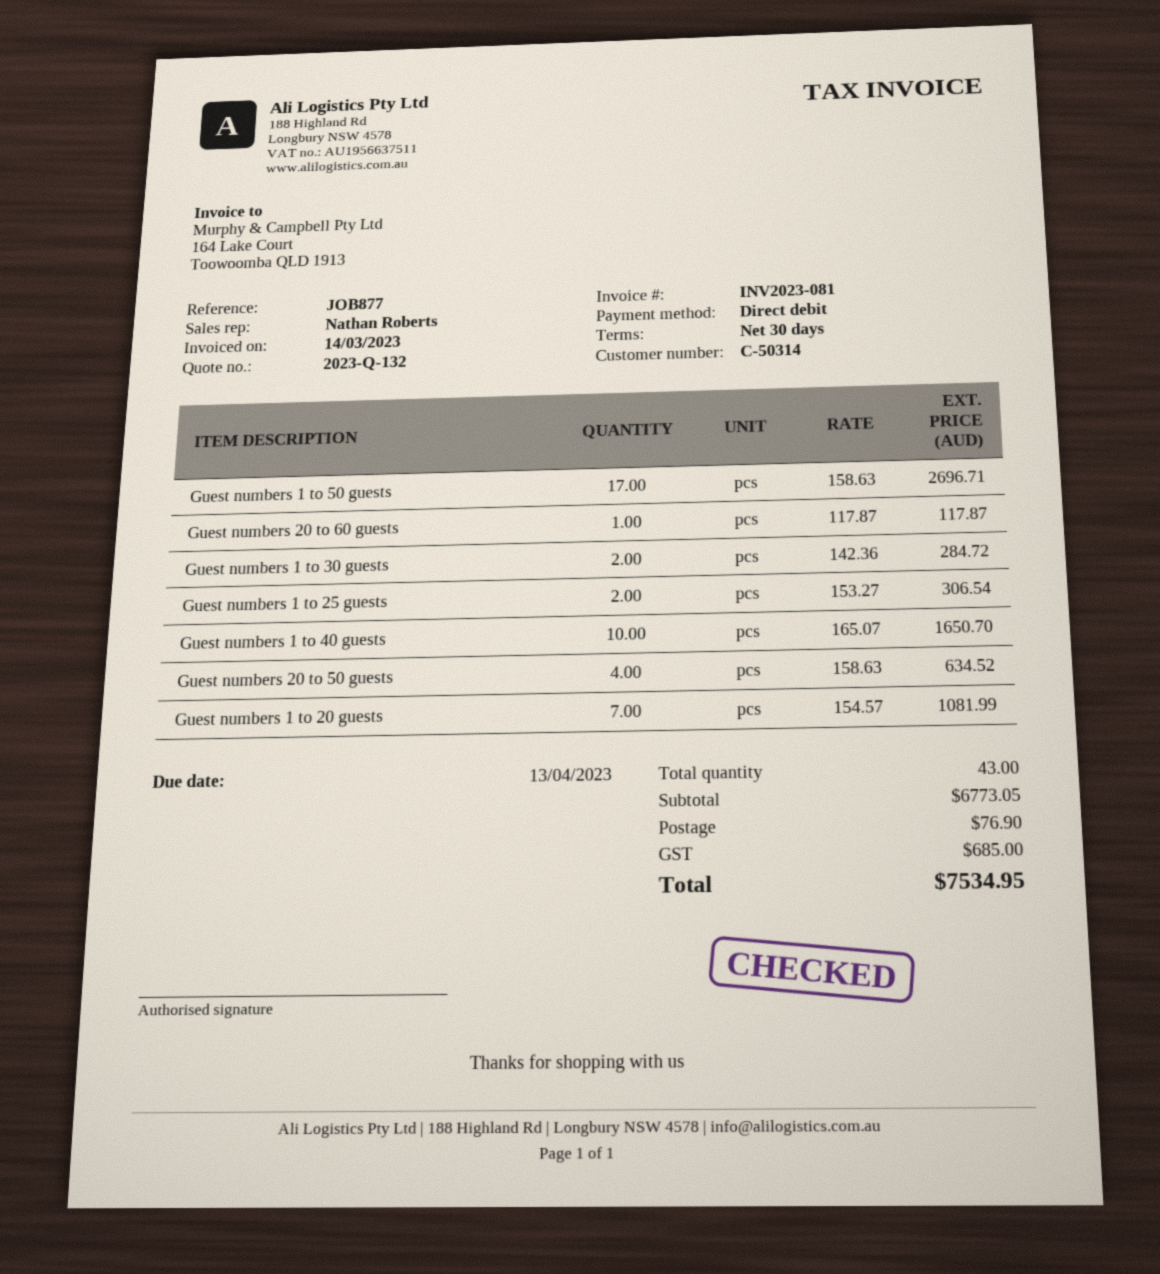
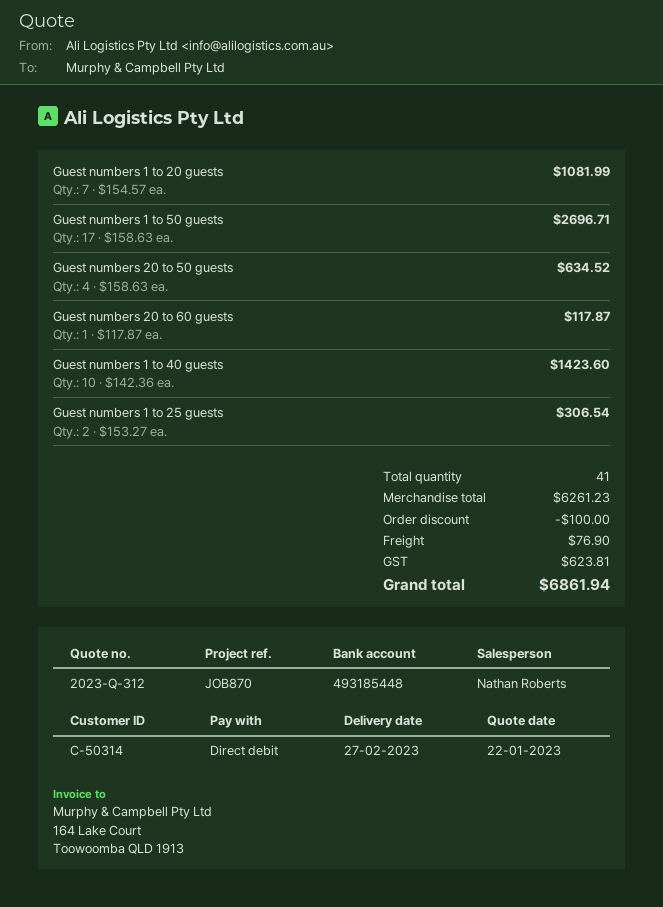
quote number: 2023-Q-132 -> 2023-Q-312
reference: JOB877 -> JOB870
Guest numbers 1 to 30 guests: 2 x 142.36 = 284.72 -> none
Guest numbers 1 to 40 guests: 10 x 165.07 = 1650.70 -> 10 x 142.36 = 1423.60
total quantity: 43 -> 41
subtotal: 6773.05 -> 6261.23
discount: none -> 100.00
tax: 685.00 -> 623.81
total: 7534.95 -> 6861.94

